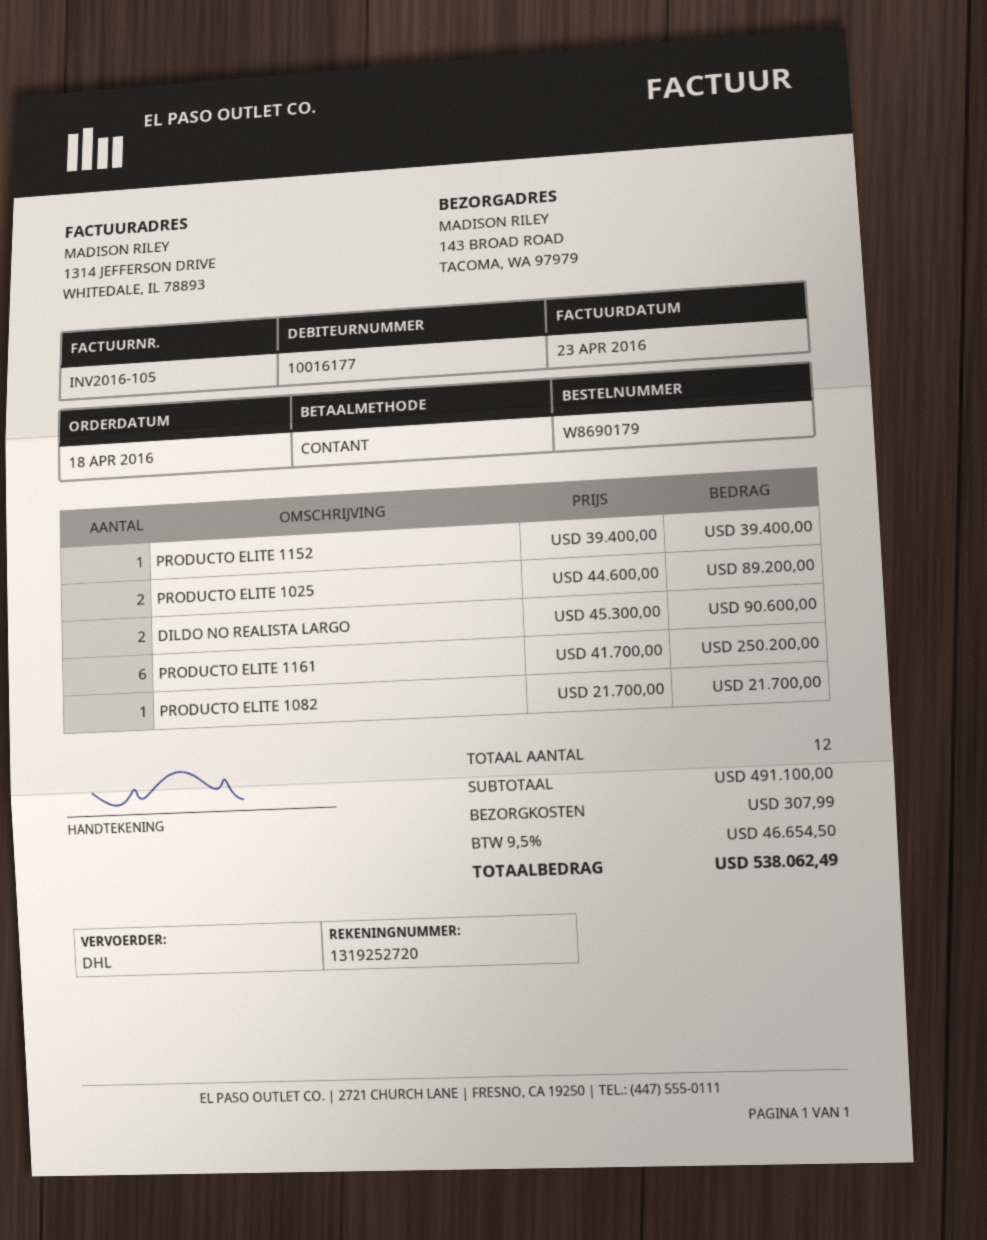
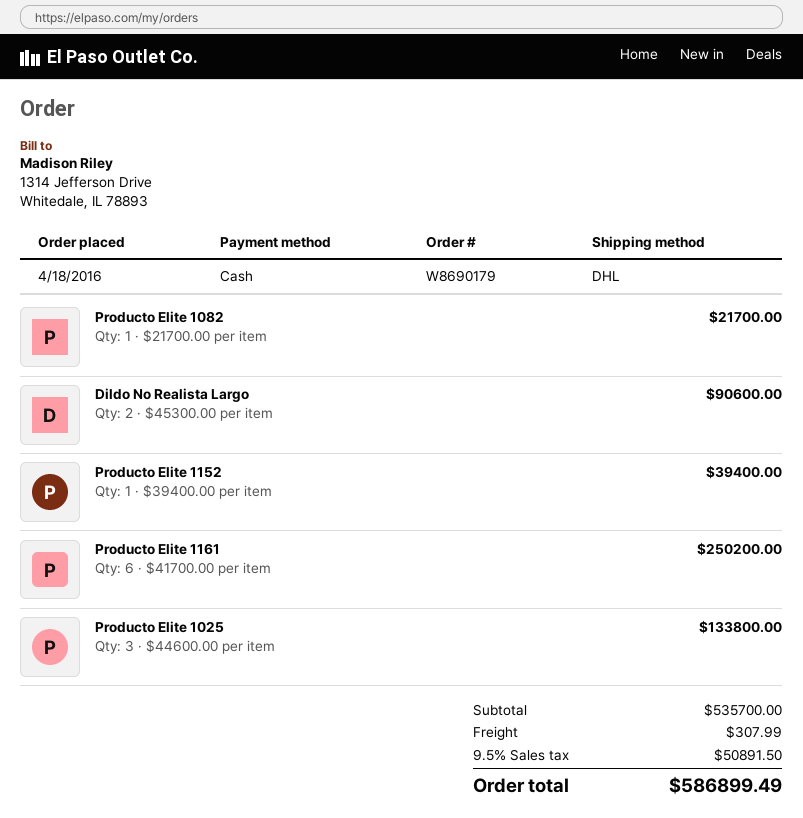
PRODUCTO ELITE 1025: 2 x 44600.00 = 89200.00 -> 3 x 44600.00 = 133800.00
subtotal: 491100.00 -> 535700.00
tax: 9.5% = 46654.50 -> 9.5% = 50891.50
total: 538062.49 -> 586899.49

